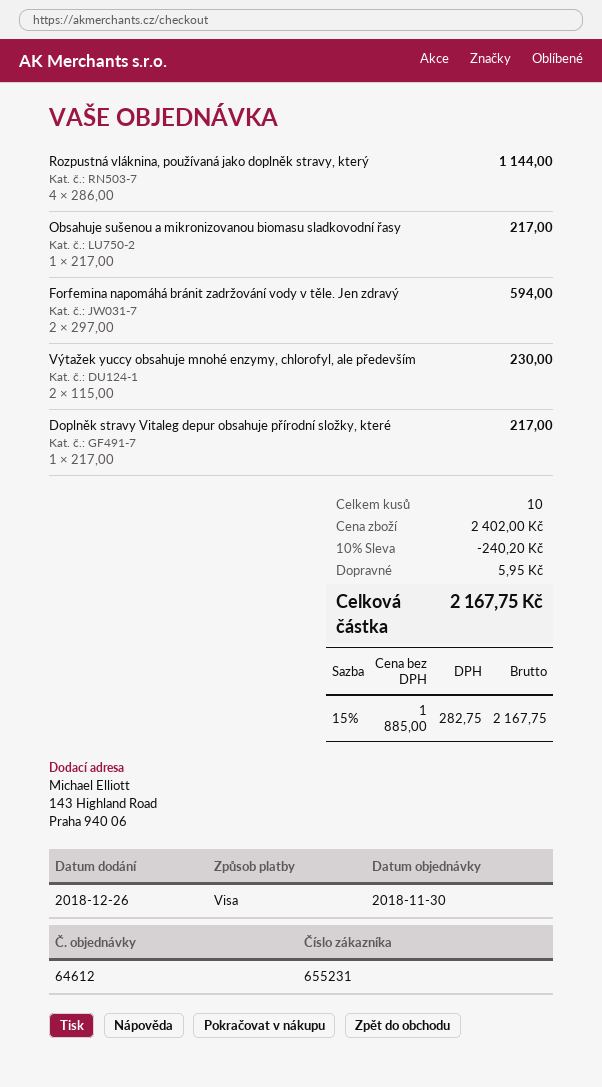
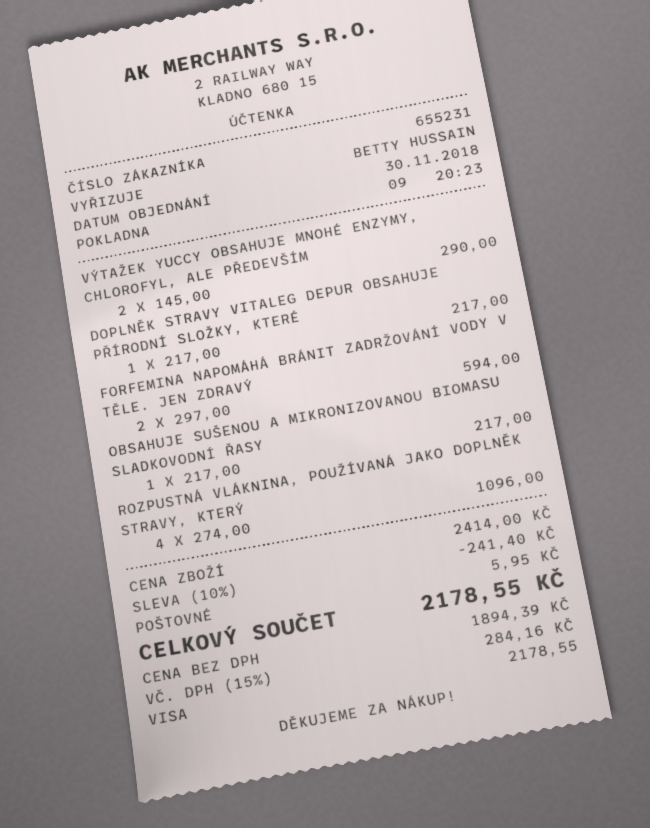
Rozpustná vláknina, používaná jako doplněk stravy, který: 4 x 286.00 = 1144.00 -> 4 x 274.00 = 1096.00
Výtažek yuccy obsahuje mnohé enzymy, chlorofyl, ale především: 2 x 115.00 = 230.00 -> 2 x 145.00 = 290.00
subtotal: 2402.00 -> 2414.00
discount: 10% = 240.20 -> 10% = 241.40
net: 1885.00 -> 1894.39
tax: 15% = 282.75 -> 15% = 284.16
total: 2167.75 -> 2178.55

